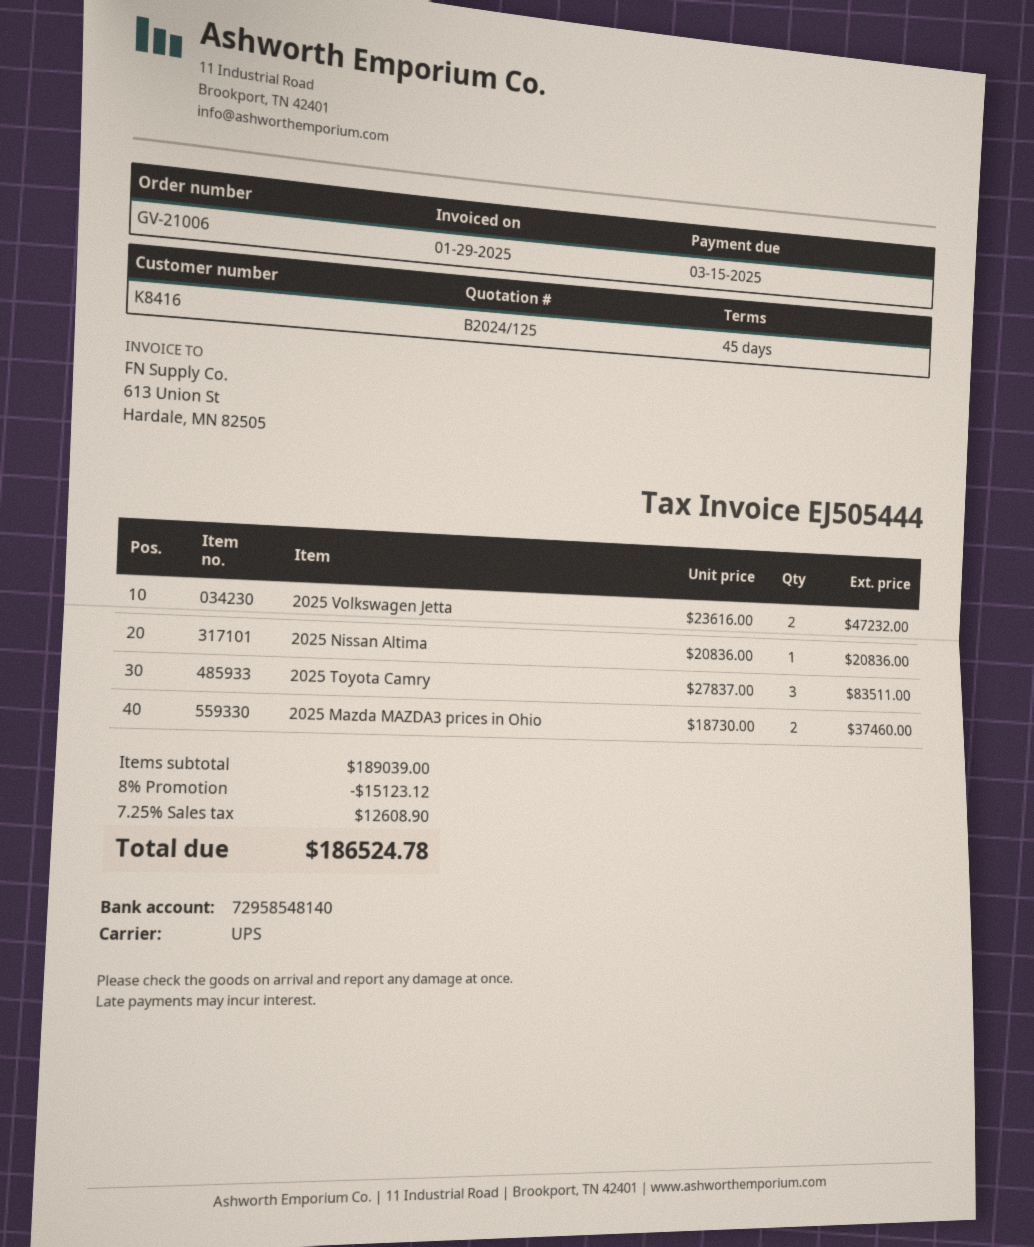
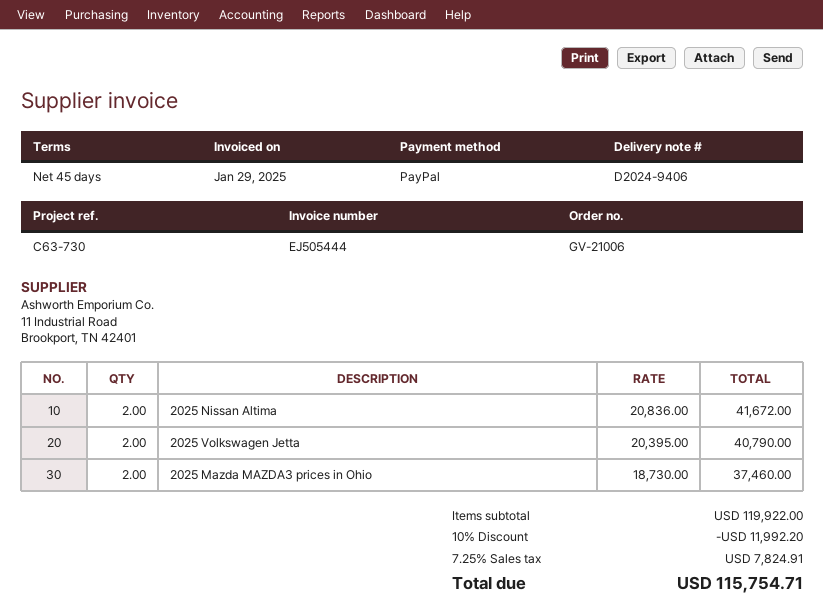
2025 Volkswagen Jetta: 2 x 23616.00 = 47232.00 -> 2 x 20395.00 = 40790.00
2025 Nissan Altima: 1 x 20836.00 = 20836.00 -> 2 x 20836.00 = 41672.00
2025 Toyota Camry: 3 x 27837.00 = 83511.00 -> none
subtotal: 189039.00 -> 119922.00
discount: 8% = 15123.12 -> 10% = 11992.20
tax: 7.25% = 12608.90 -> 7.25% = 7824.91
total: 186524.78 -> 115754.71

